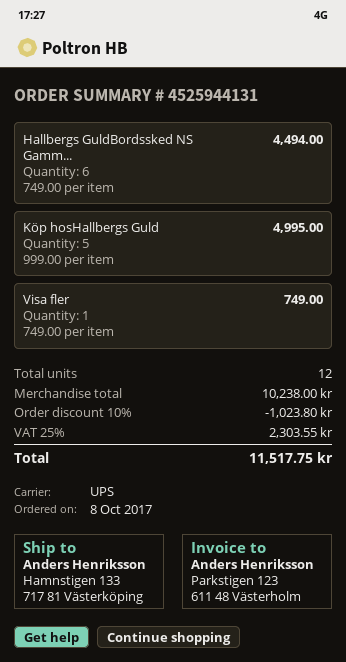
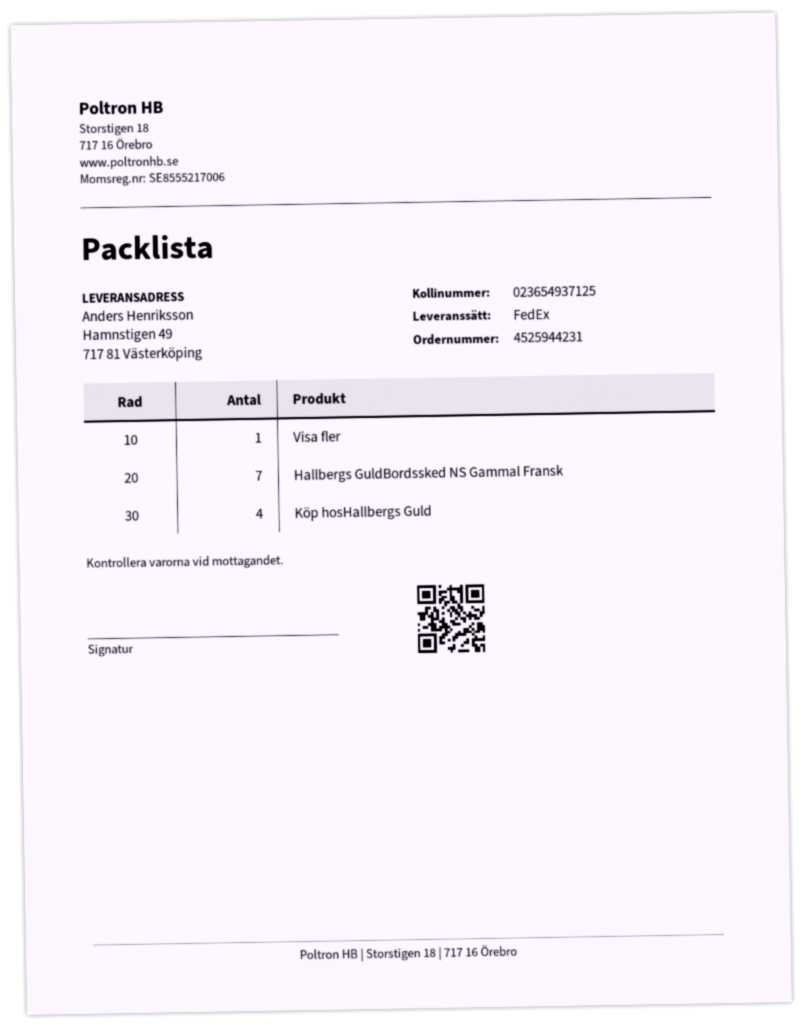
order number: 4525944131 -> 4525944231
shipping method: UPS -> FedEx
ship to: Hamnstigen 133, 717 81 Västerköping -> Hamnstigen 49, 717 81 Västerköping
Hallbergs GuldBordssked NS Gamm...: 6 -> 7
Köp hosHallbergs Guld: 5 -> 4

